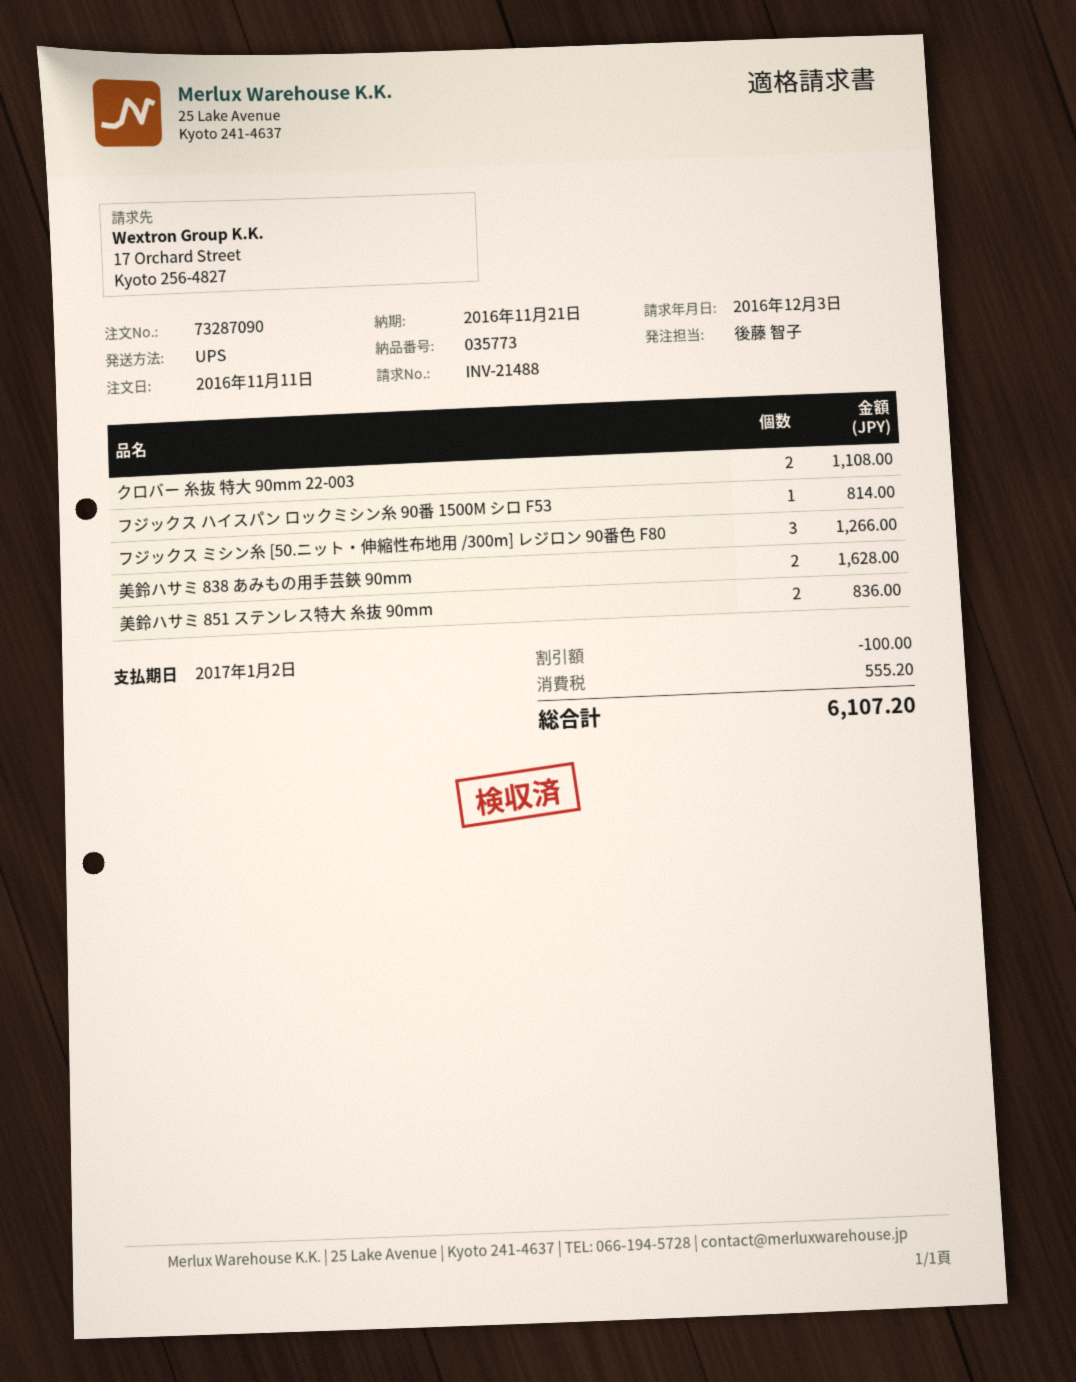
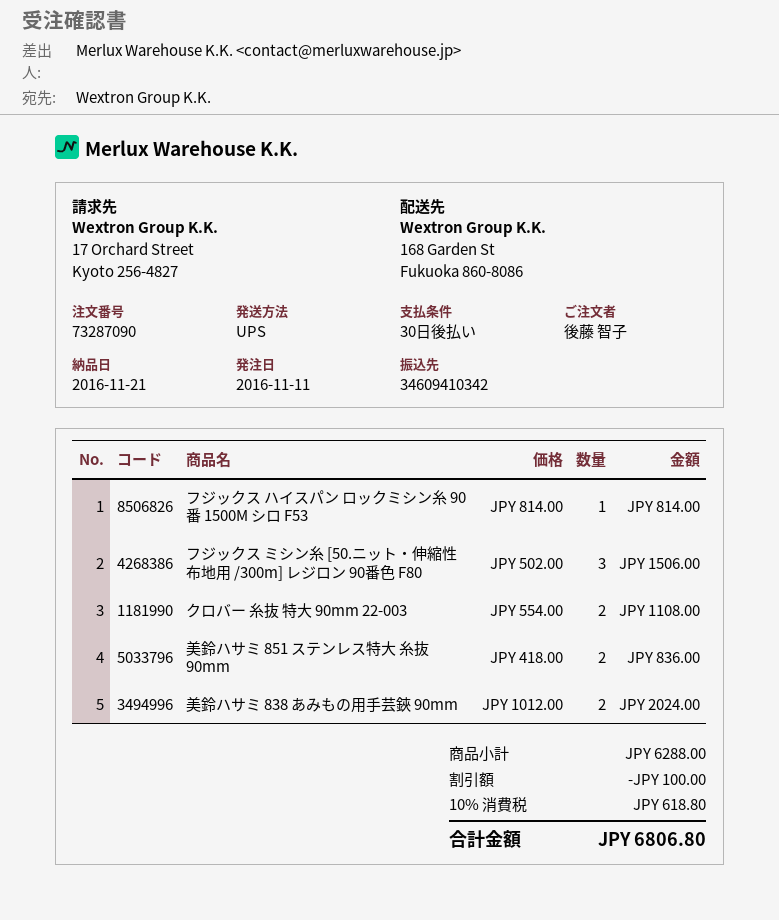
フジックス ミシン糸 [50.ニット・伸縮性布地用 /300m] レジロン 90番色 F80: 3 for 1266.00 -> 3 for 1506.00
美鈴ハサミ 838 あみもの用手芸鋏 90mm: 2 for 1628.00 -> 2 for 2024.00
tax: 555.20 -> 618.80
total: 6107.20 -> 6806.80

